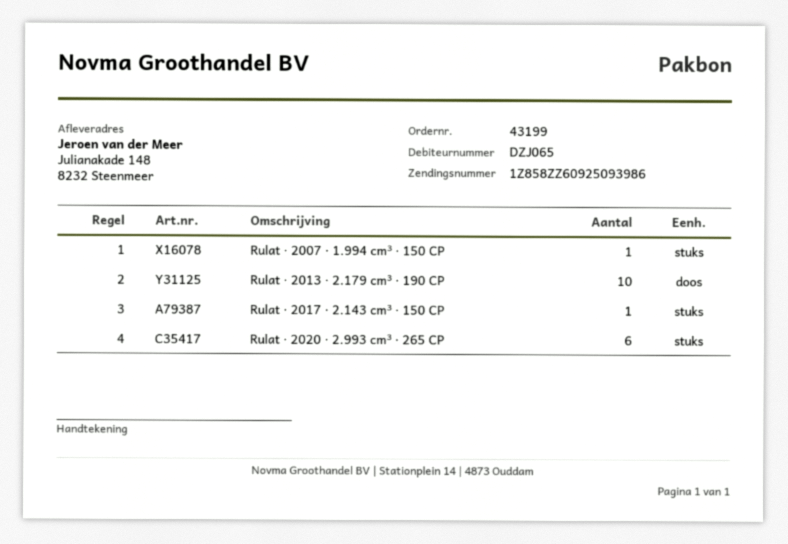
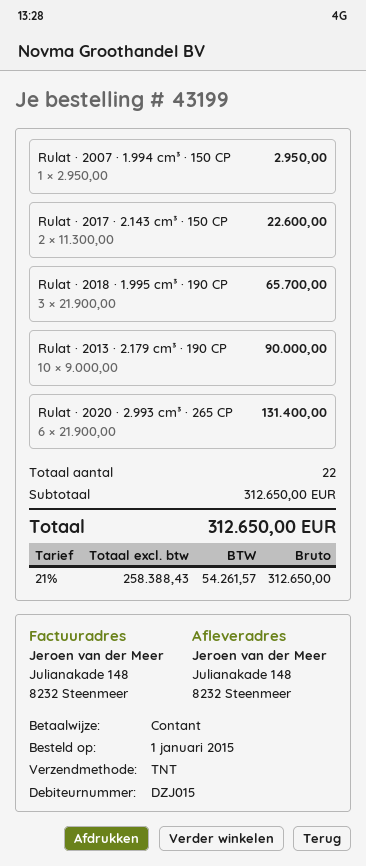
customer number: DZJ065 -> DZJ015
Rulat · 2017 · 2.143 cm³ · 150 CP: 1 -> 2
Rulat · 2018 · 1.995 cm³ · 190 CP: none -> 3

